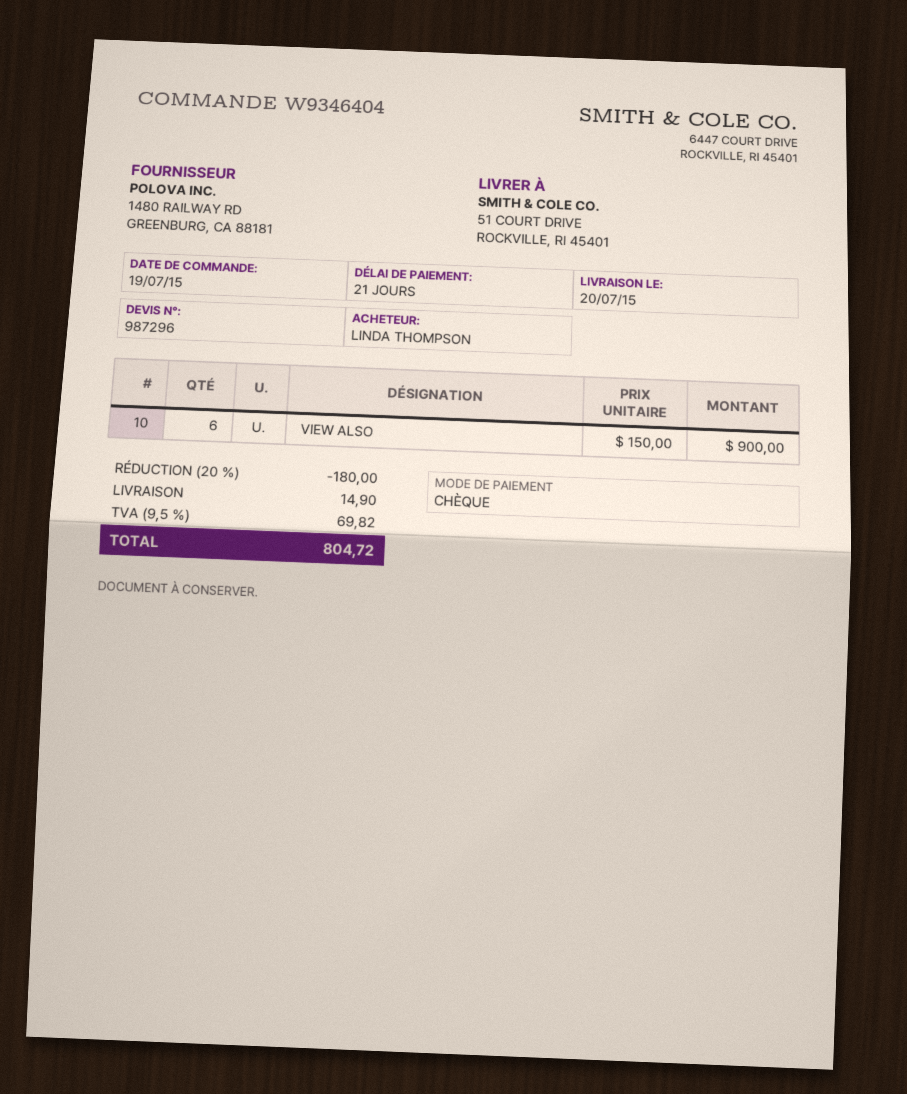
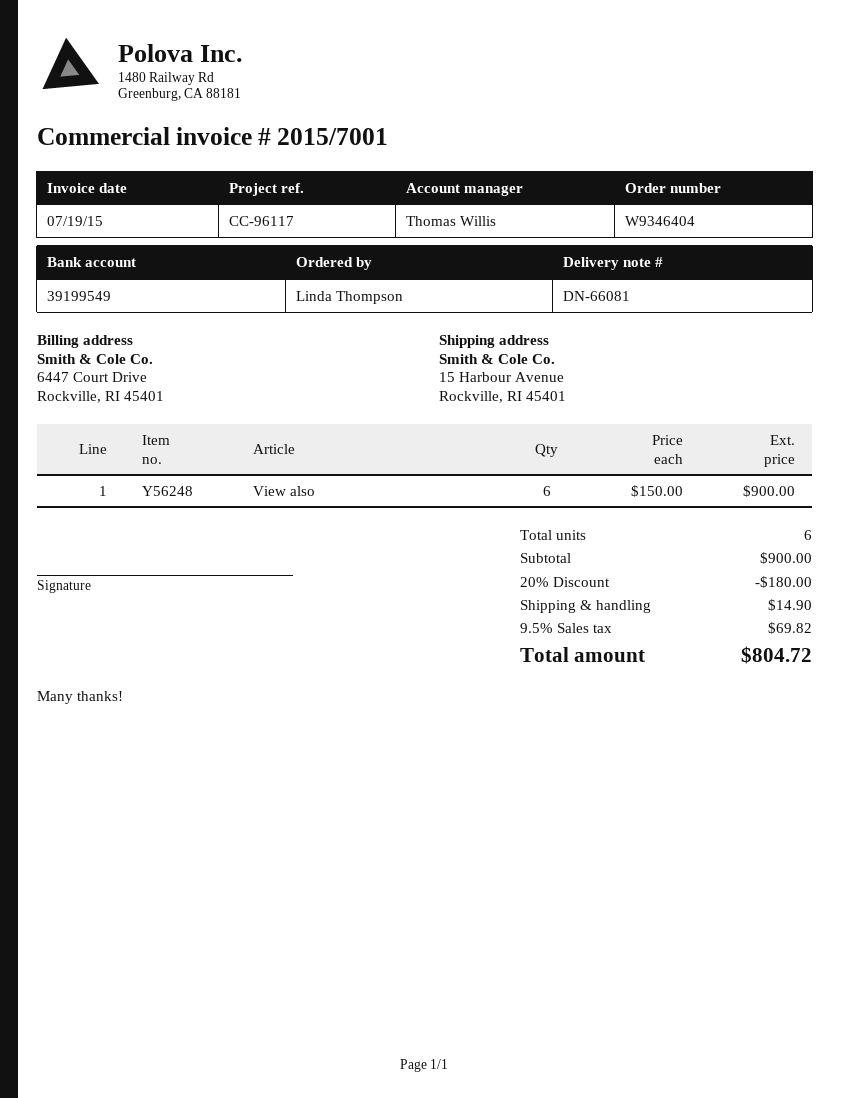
ship to: 51 COURT DRIVE, ROCKVILLE, RI 45401 -> 15 Harbour Avenue, Rockville, RI 45401

